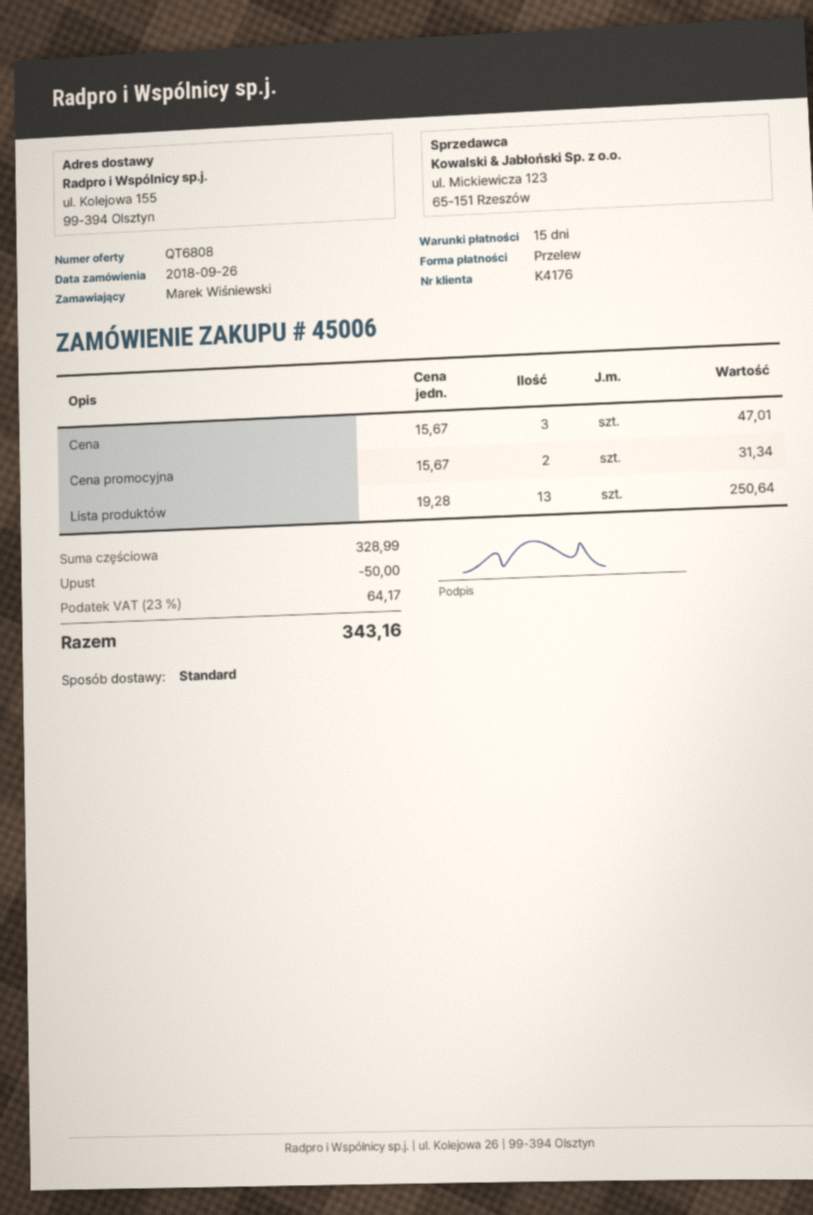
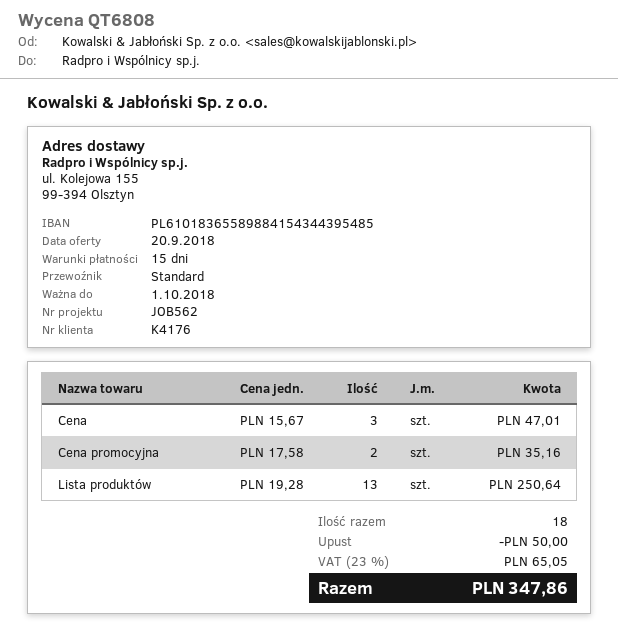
Cena promocyjna: 2 x 15.67 = 31.34 -> 2 x 17.58 = 35.16
tax: 23% = 64.17 -> 23% = 65.05
total: 343.16 -> 347.86

